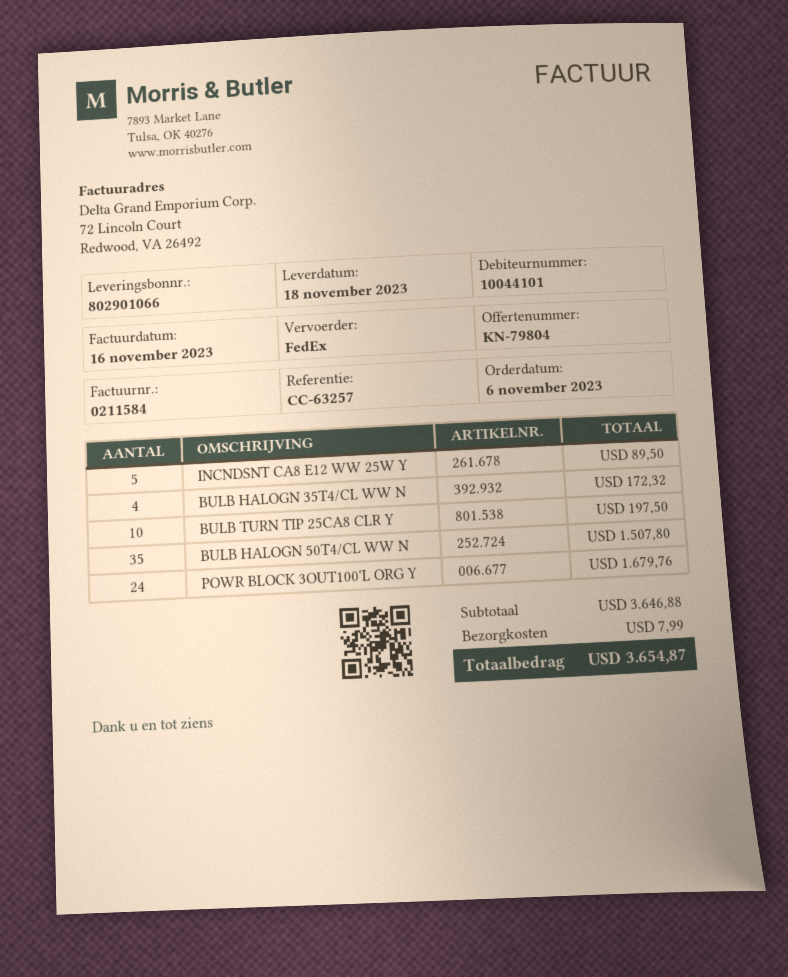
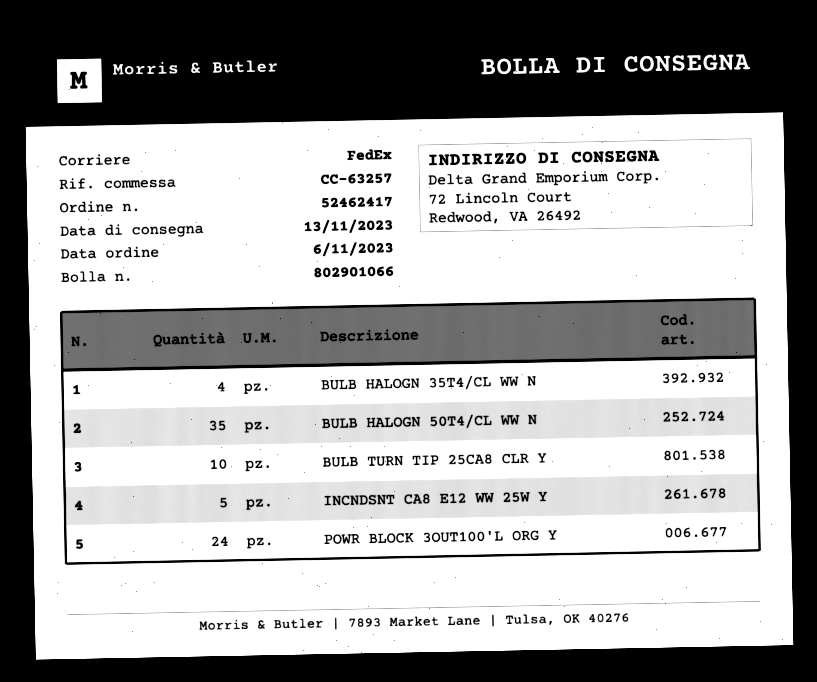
delivery date: 2023-11-18 -> 2023-11-13

